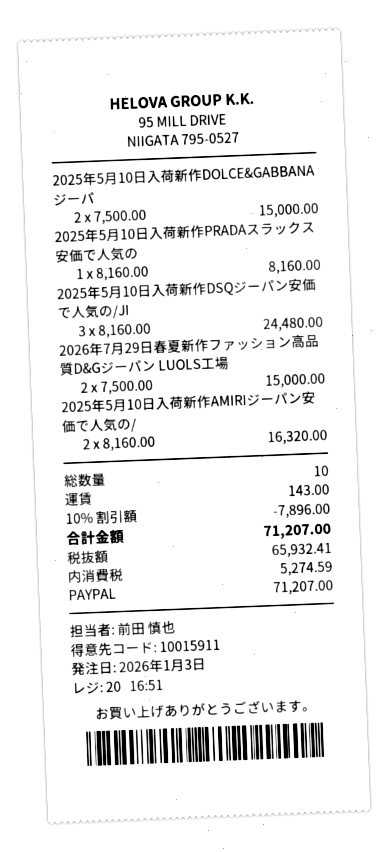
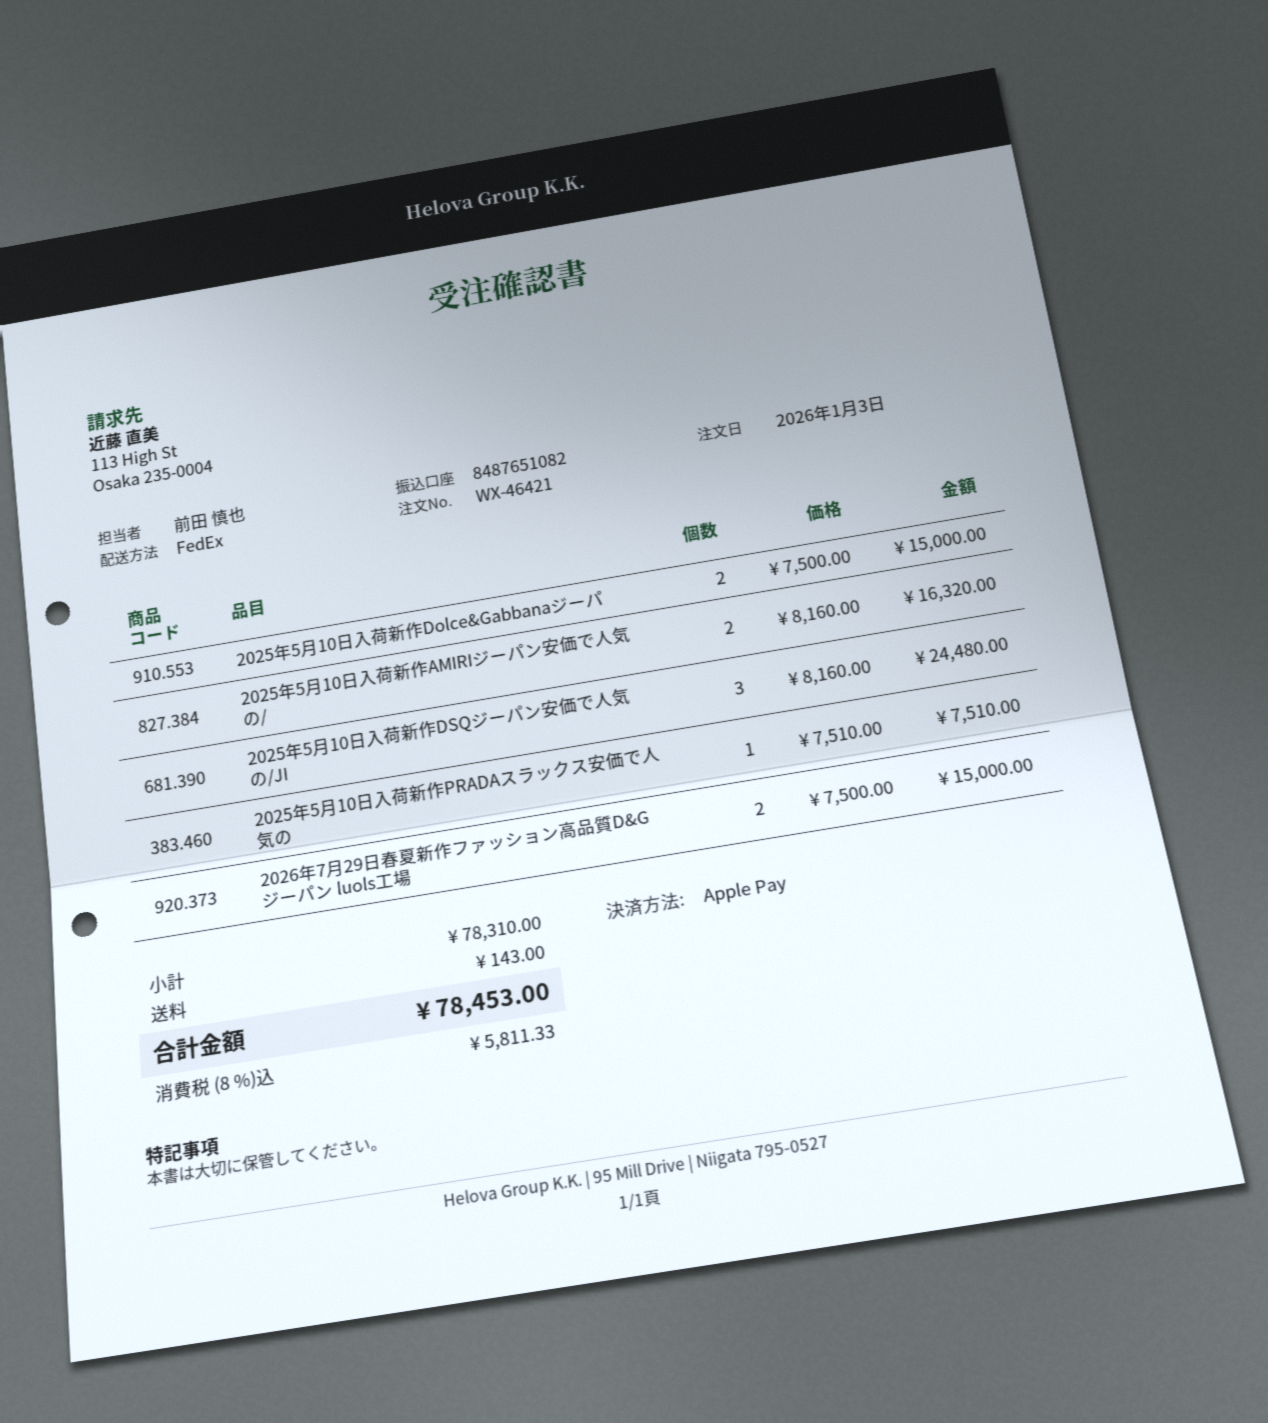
payment method: PayPal -> Apple Pay
2025年5月10日入荷新作PRADAスラックス安価で人気の: 1 x 8160.00 = 8160.00 -> 1 x 7510.00 = 7510.00
discount: 10% = 7896.00 -> none
tax: 5274.59 -> 5811.33
total: 71207.00 -> 78453.00

